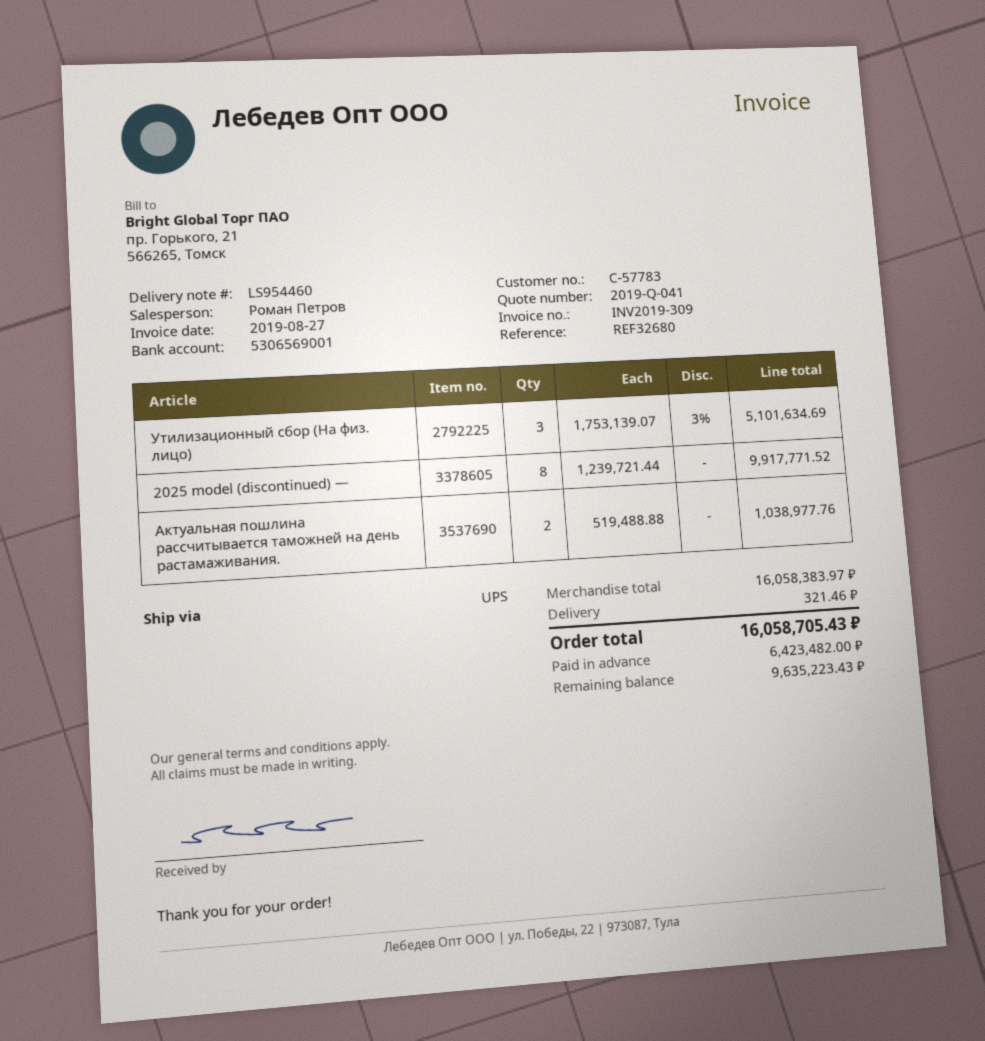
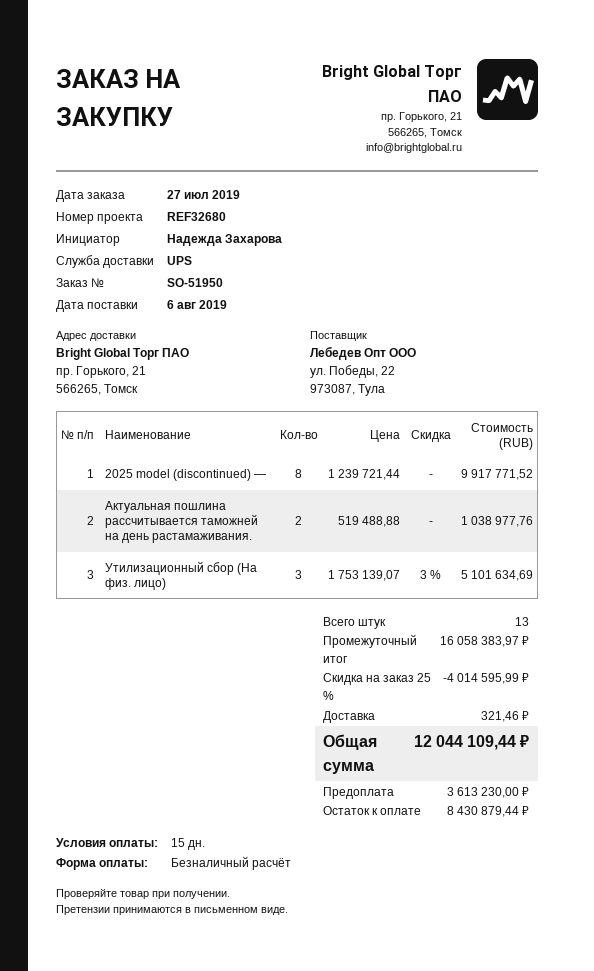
discount: none -> 25% = 4014595.99
total: 16058705.43 -> 12044109.44
deposit: 6423482.00 -> 3613230.00
balance: 9635223.43 -> 8430879.44

